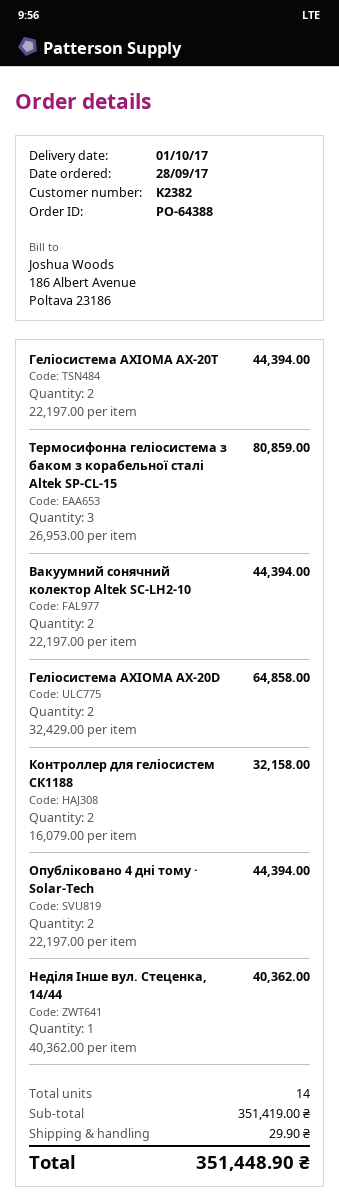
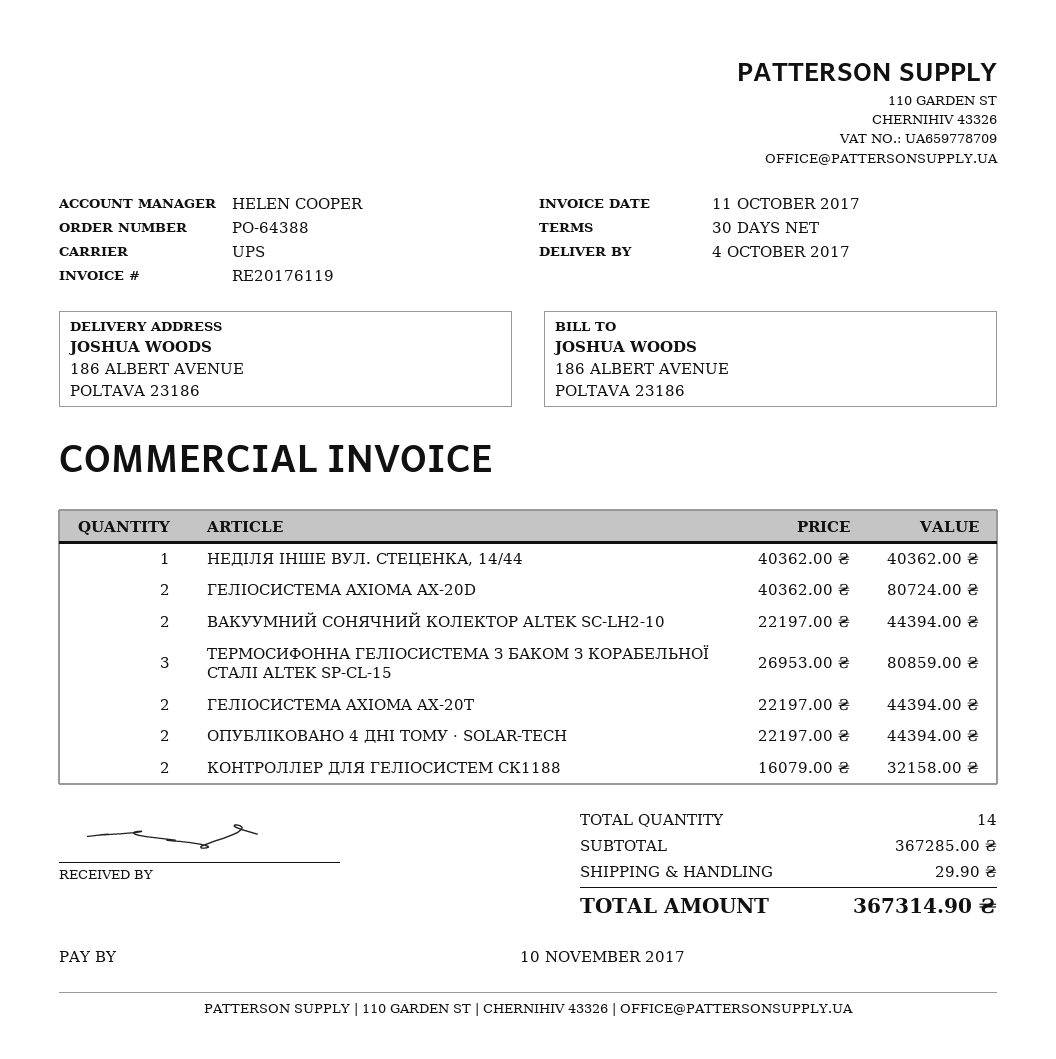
delivery date: 2017-10-01 -> 2017-10-04
Геліосистема AXIOMA AX-20D: 2 x 32429.00 = 64858.00 -> 2 x 40362.00 = 80724.00
subtotal: 351419.00 -> 367285.00
total: 351448.90 -> 367314.90

